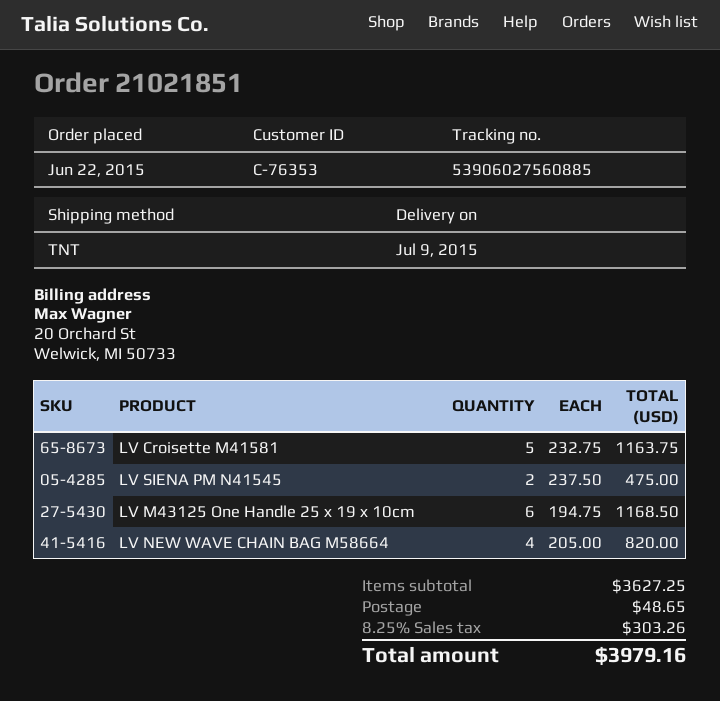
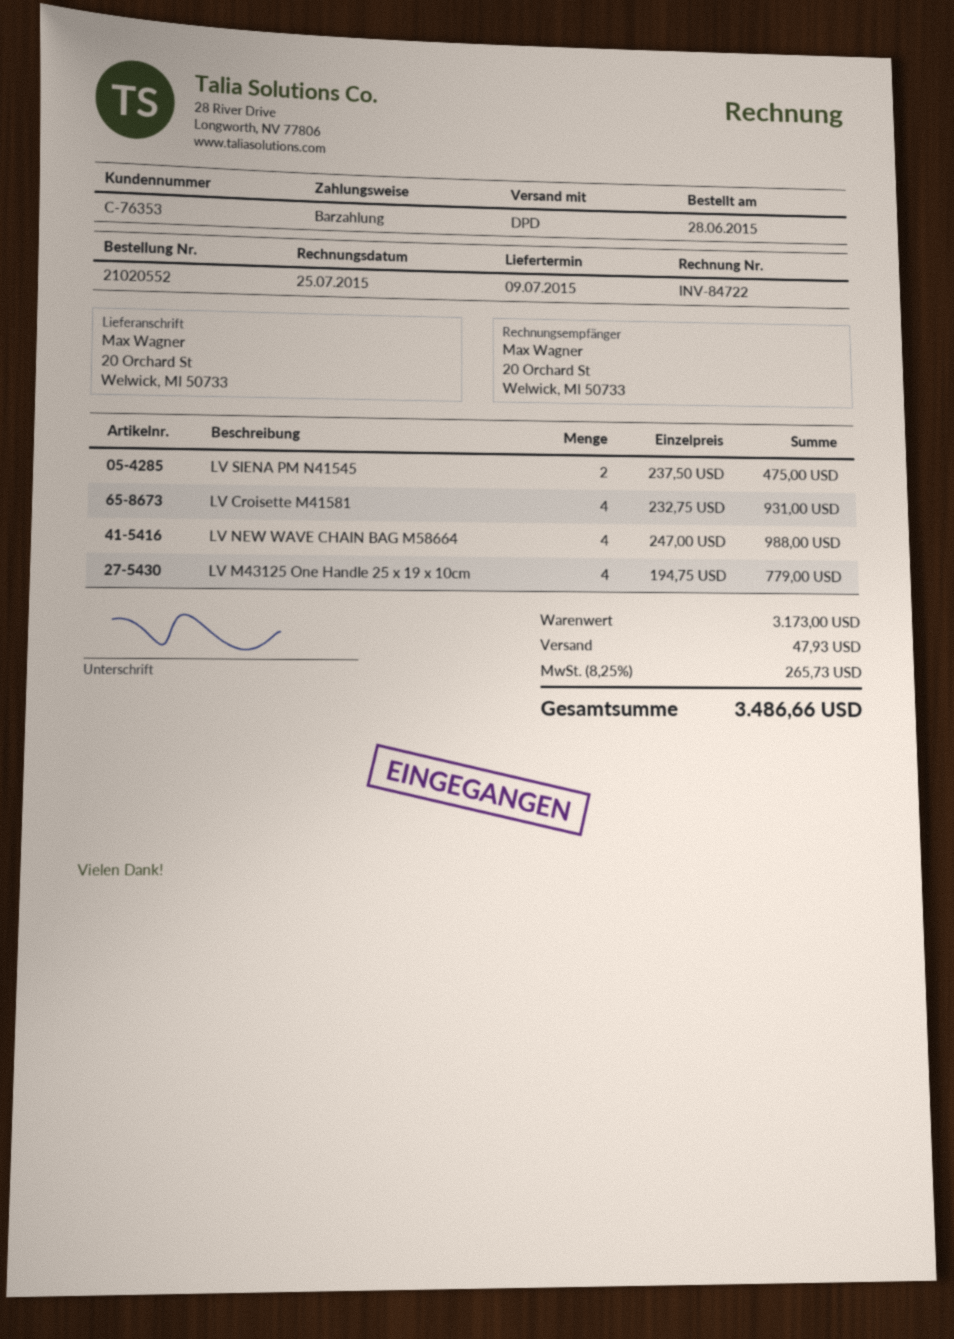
order number: 21021851 -> 21020552
order date: 2015-06-22 -> 2015-06-28
shipping method: TNT -> DPD
LV Croisette M41581: 5 x 232.75 = 1163.75 -> 4 x 232.75 = 931.00
LV M43125 One Handle 25 x 19 x 10cm: 6 x 194.75 = 1168.50 -> 4 x 194.75 = 779.00
LV NEW WAVE CHAIN BAG M58664: 4 x 205.00 = 820.00 -> 4 x 247.00 = 988.00
subtotal: 3627.25 -> 3173.00
shipping: 48.65 -> 47.93
tax: 8.25% = 303.26 -> 8.25% = 265.73
total: 3979.16 -> 3486.66

